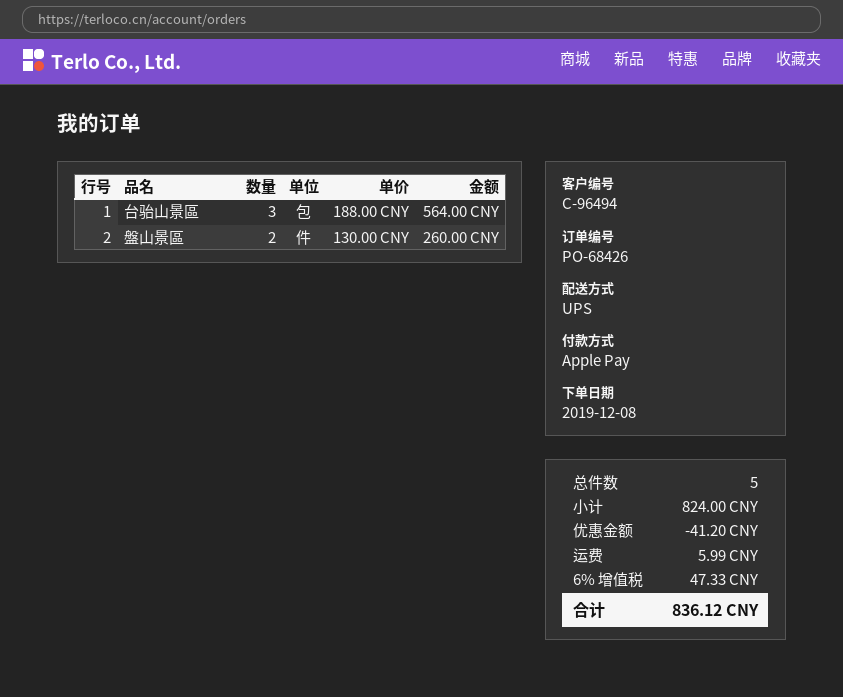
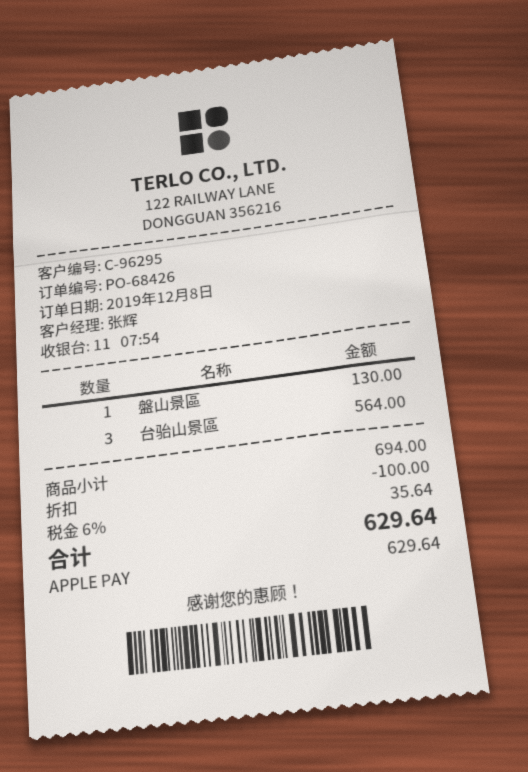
customer number: C-96494 -> C-96295
盤山景區: 2 for 260.00 -> 1 for 130.00
subtotal: 824.00 -> 694.00
discount: 41.20 -> 100.00
shipping: 5.99 -> none
tax: 6% = 47.33 -> 6% = 35.64
total: 836.12 -> 629.64

